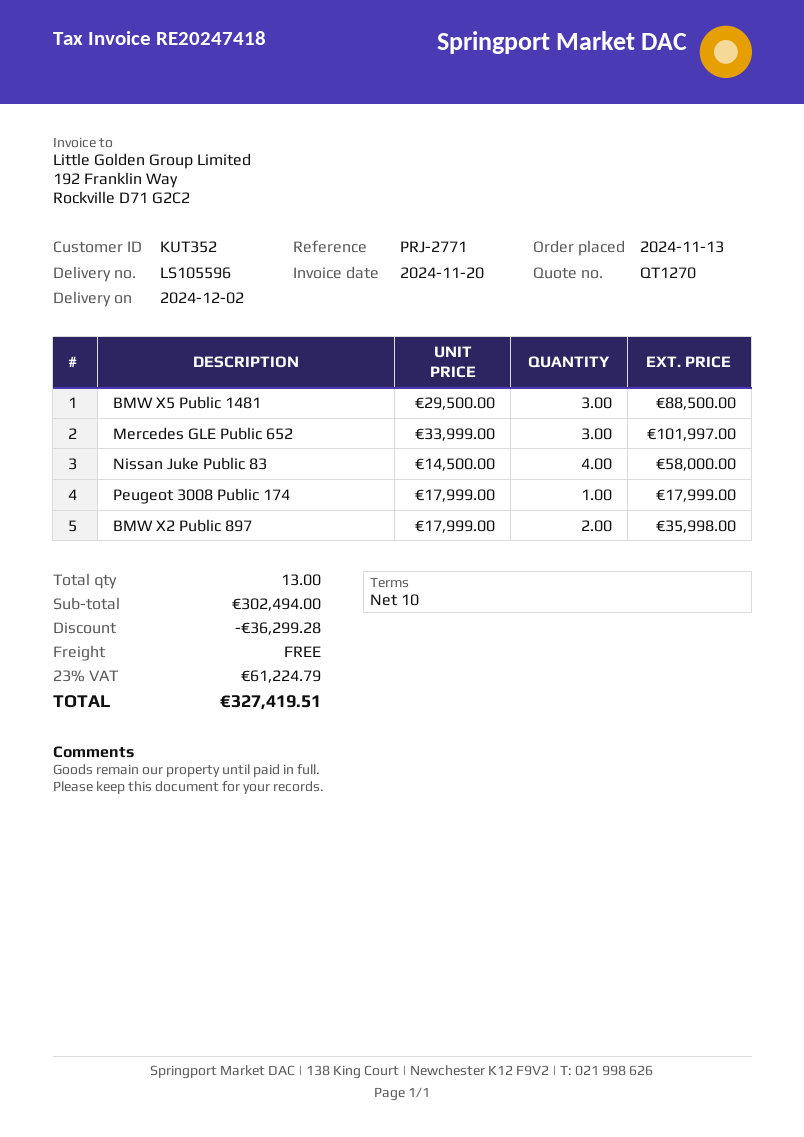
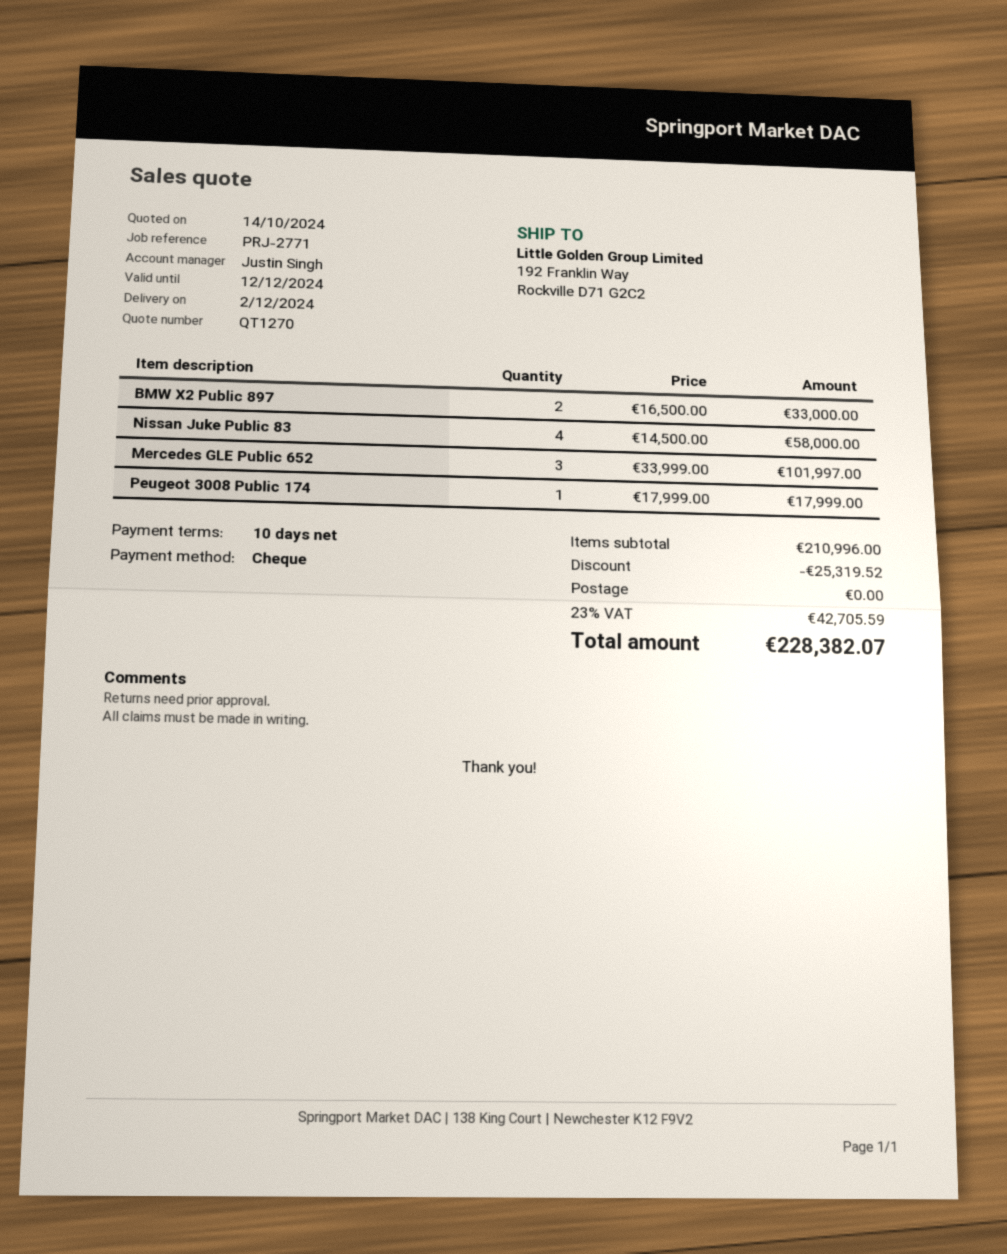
BMW X5 Public 1481: 3 x 29500.00 = 88500.00 -> none
BMW X2 Public 897: 2 x 17999.00 = 35998.00 -> 2 x 16500.00 = 33000.00
subtotal: 302494.00 -> 210996.00
discount: 36299.28 -> 25319.52
tax: 23% = 61224.79 -> 23% = 42705.59
total: 327419.51 -> 228382.07

